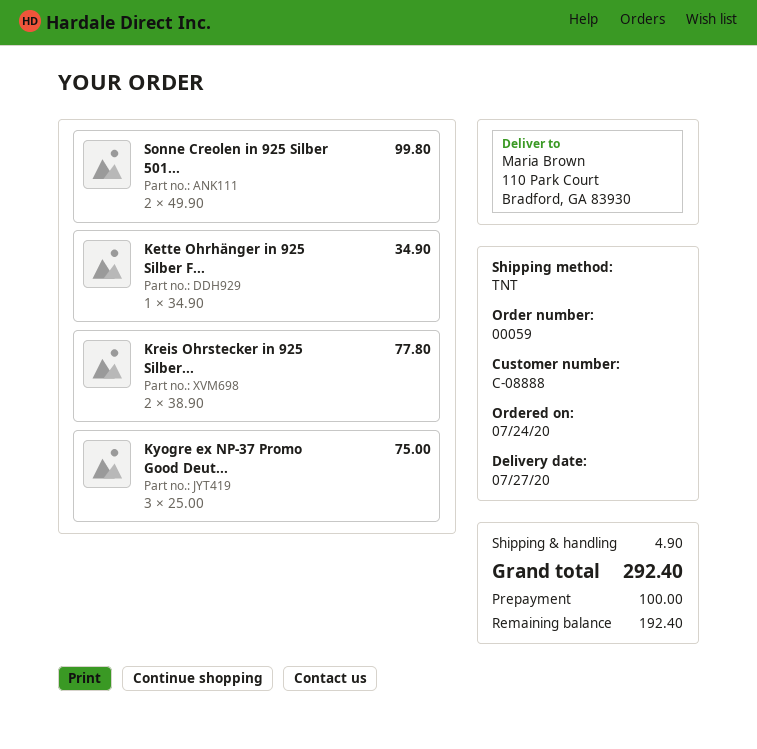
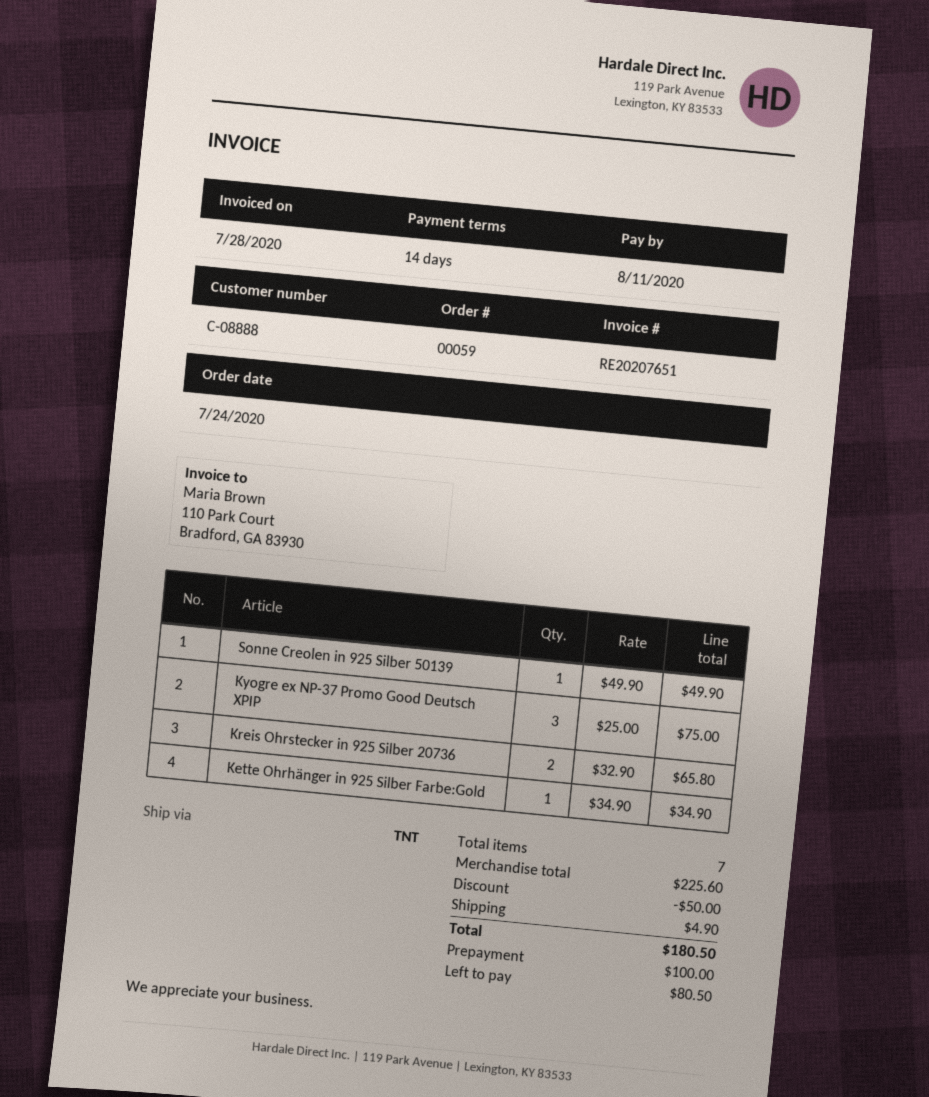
Sonne Creolen in 925 Silber 501...: 2 x 49.90 = 99.80 -> 1 x 49.90 = 49.90
Kreis Ohrstecker in 925 Silber...: 2 x 38.90 = 77.80 -> 2 x 32.90 = 65.80
discount: none -> 50.00
total: 292.40 -> 180.50
balance: 192.40 -> 80.50

